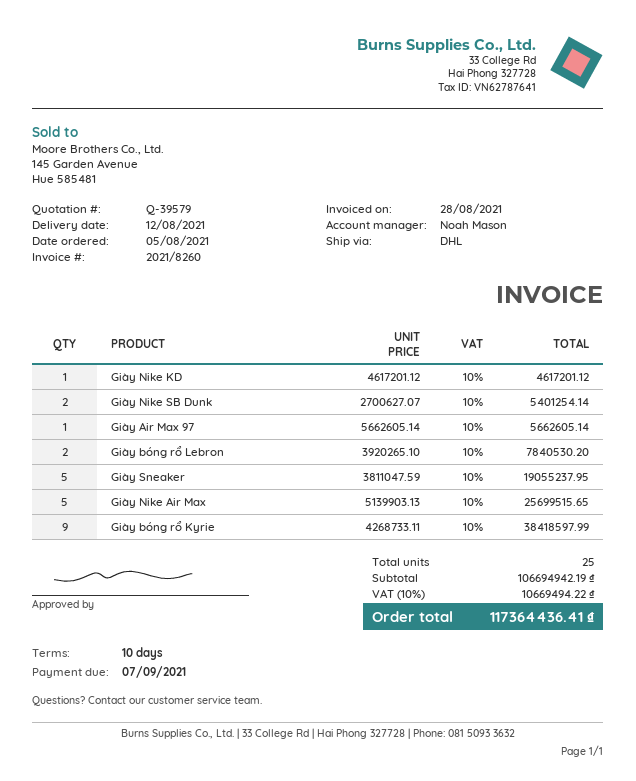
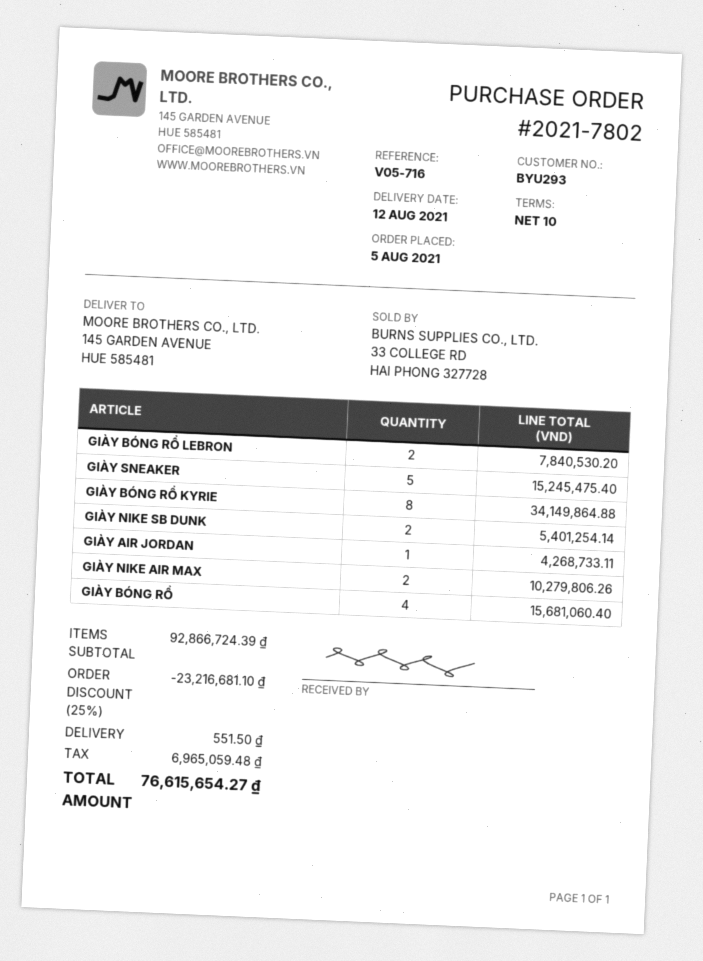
Giày Nike KD: 1 for 4617201.12 -> none
Giày Air Max 97: 1 for 5662605.14 -> none
Giày Sneaker: 5 for 19055237.95 -> 5 for 15245475.40
Giày Nike Air Max: 5 for 25699515.65 -> 2 for 10279806.26
Giày bóng rổ Kyrie: 9 for 38418597.99 -> 8 for 34149864.88
GIÀY AIR JORDAN: none -> 1 for 4268733.11
GIÀY BÓNG RỔ: none -> 4 for 15681060.40
subtotal: 106694942.19 -> 92866724.39
discount: none -> 25% = 23216681.10
shipping: none -> 551.50
tax: 10669494.22 -> 6965059.48
total: 117364436.41 -> 76615654.27

